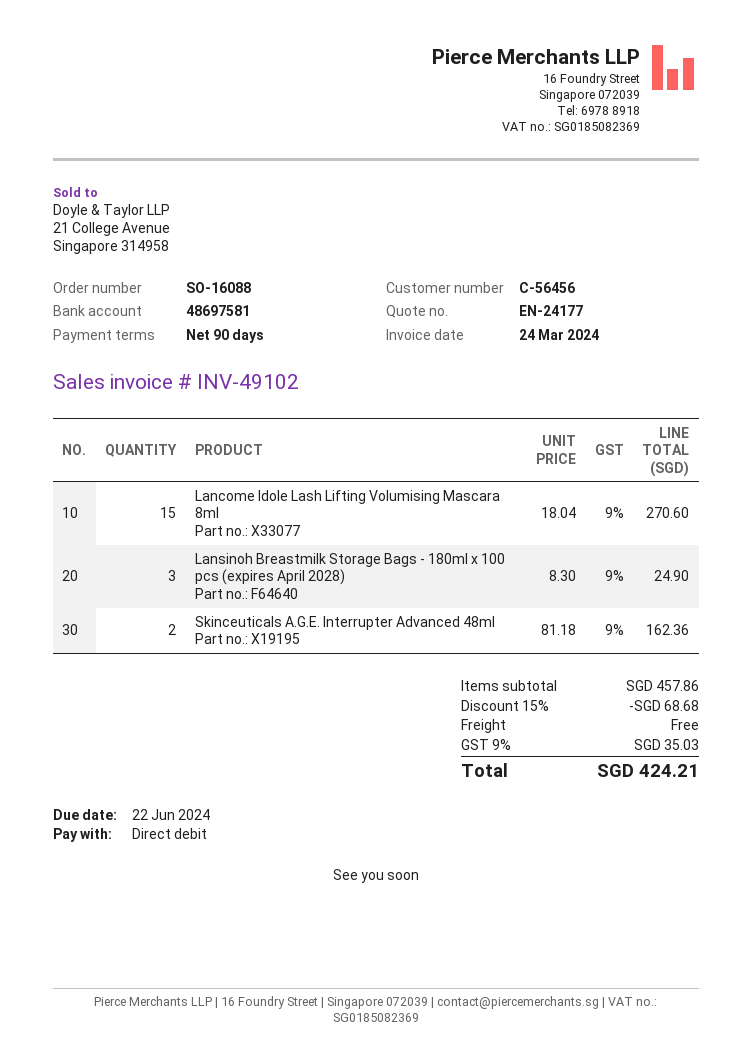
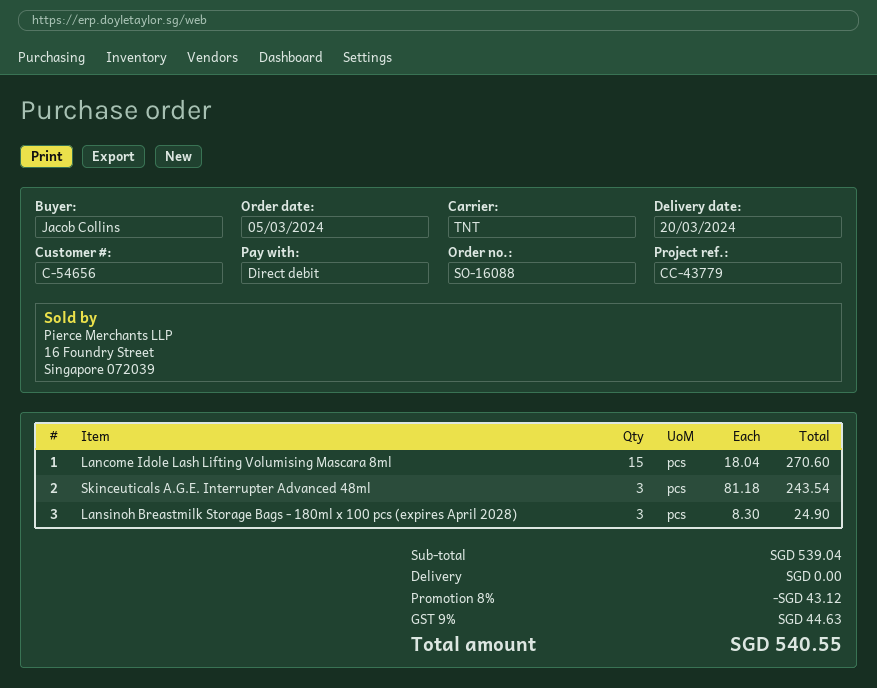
customer number: C-56456 -> C-54656
Skinceuticals A.G.E. Interrupter Advanced 48ml: 2 x 81.18 = 162.36 -> 3 x 81.18 = 243.54
subtotal: 457.86 -> 539.04
discount: 15% = 68.68 -> 8% = 43.12
tax: 9% = 35.03 -> 9% = 44.63
total: 424.21 -> 540.55

